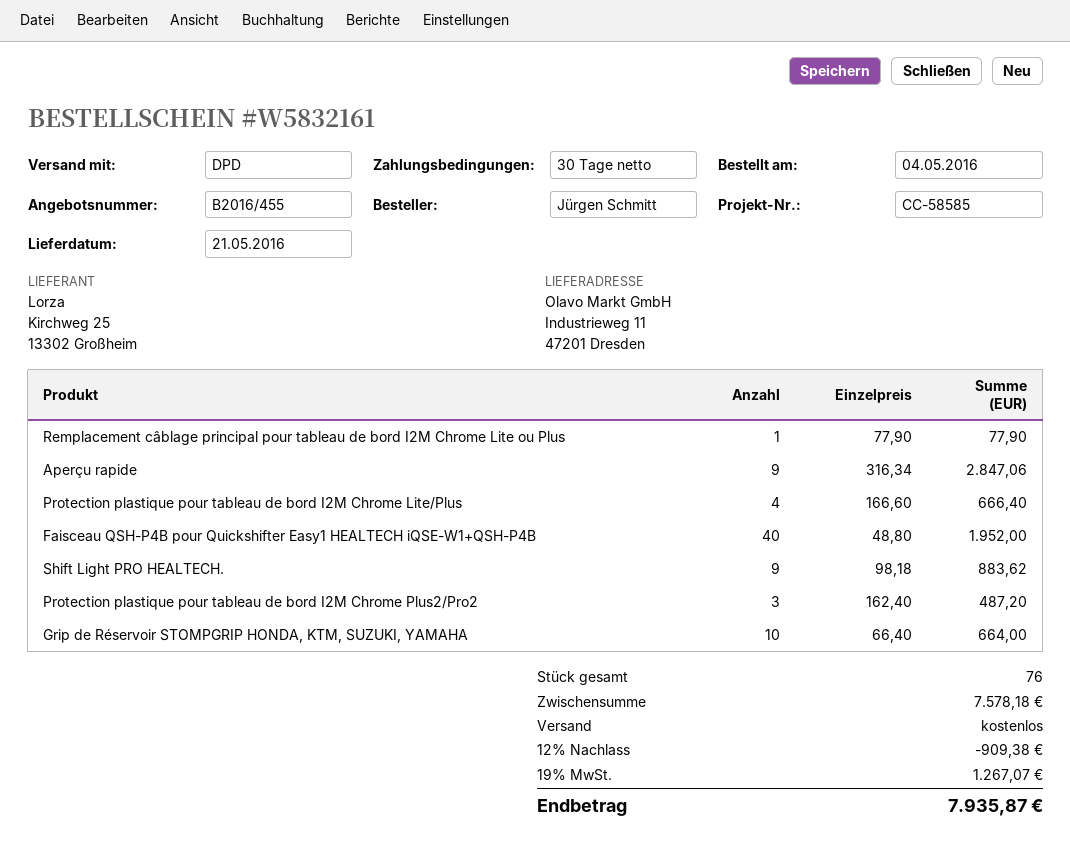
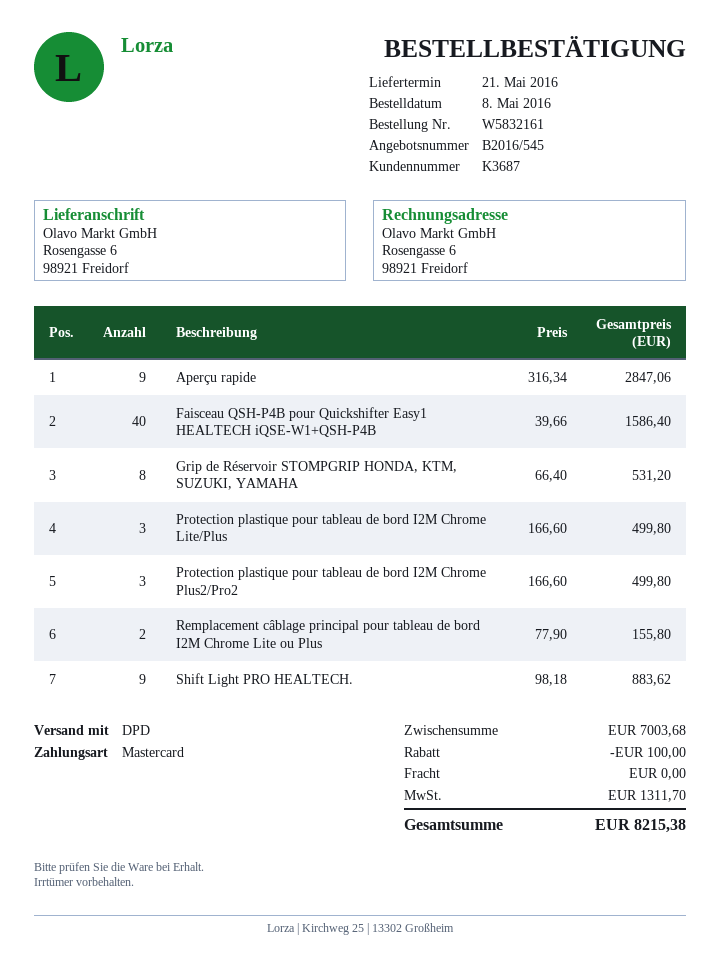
quote number: B2016/455 -> B2016/545
order date: 2016-05-04 -> 2016-05-08
ship to: Industrieweg 11, 47201 Dresden -> Rosengasse 6, 98921 Freidorf
Remplacement câblage principal pour tableau de bord I2M Chrome Lite ou Plus: 1 x 77.90 = 77.90 -> 2 x 77.90 = 155.80
Protection plastique pour tableau de bord I2M Chrome Lite/Plus: 4 x 166.60 = 666.40 -> 3 x 166.60 = 499.80
Faisceau QSH-P4B pour Quickshifter Easy1 HEALTECH iQSE-W1+QSH-P4B: 40 x 48.80 = 1952.00 -> 40 x 39.66 = 1586.40
Protection plastique pour tableau de bord I2M Chrome Plus2/Pro2: 3 x 162.40 = 487.20 -> 3 x 166.60 = 499.80
Grip de Réservoir STOMPGRIP HONDA, KTM, SUZUKI, YAMAHA: 10 x 66.40 = 664.00 -> 8 x 66.40 = 531.20
subtotal: 7578.18 -> 7003.68
discount: 909.38 -> 100.00
tax: 1267.07 -> 1311.70
total: 7935.87 -> 8215.38

